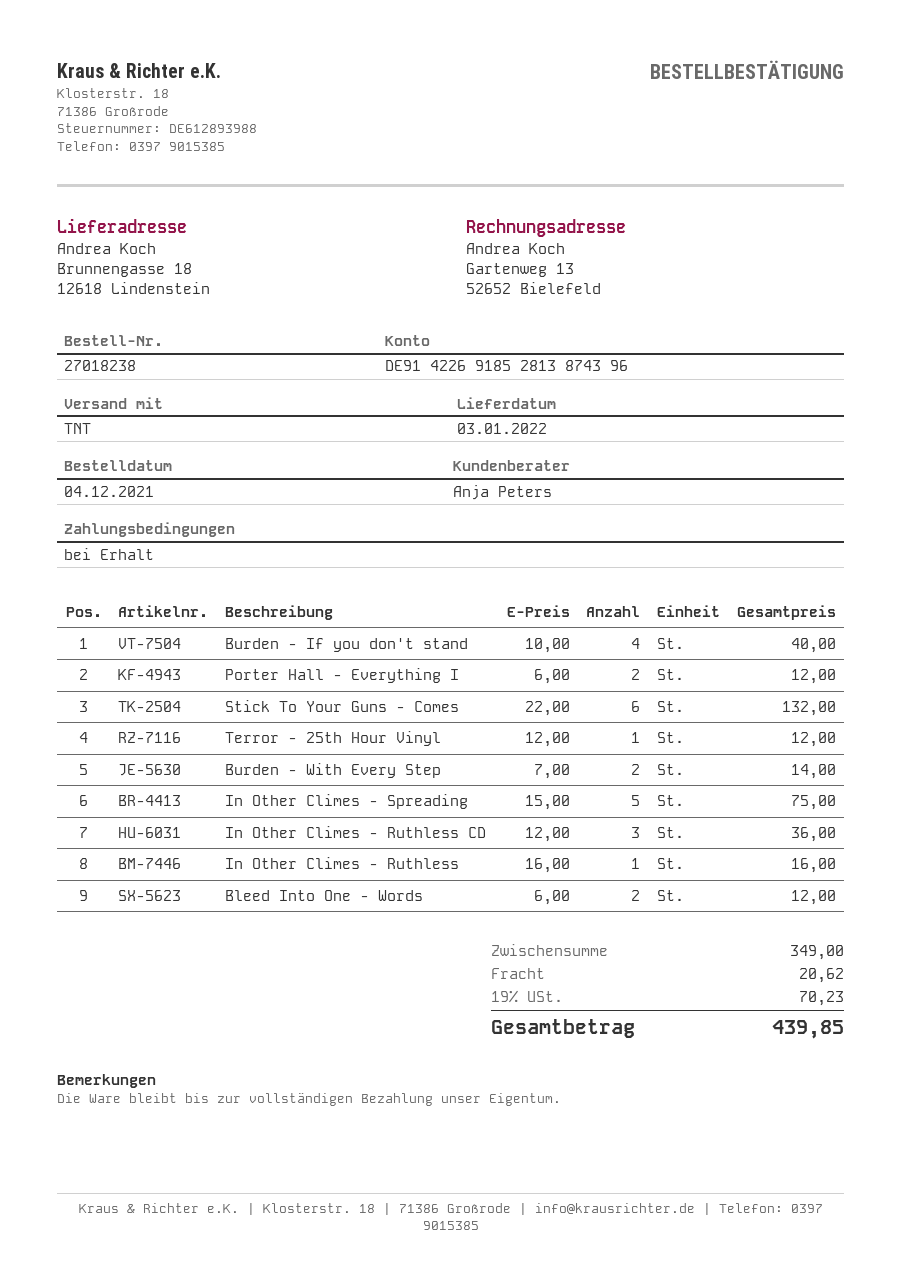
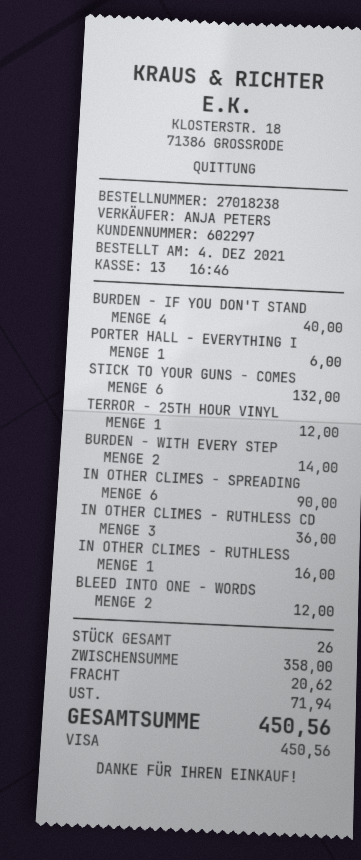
Porter Hall - Everything I: 2 for 12.00 -> 1 for 6.00
In Other Climes - Spreading: 5 for 75.00 -> 6 for 90.00
subtotal: 349.00 -> 358.00
tax: 70.23 -> 71.94
total: 439.85 -> 450.56

